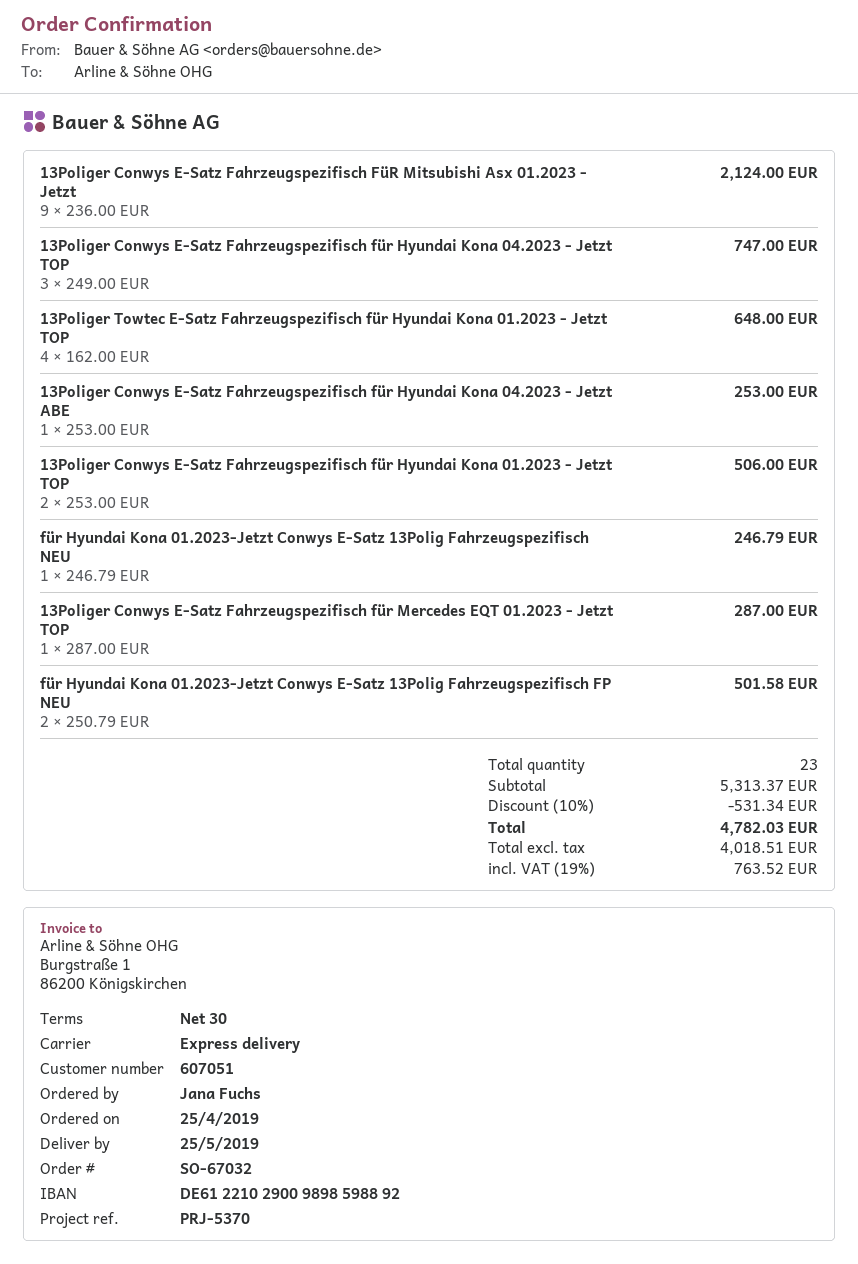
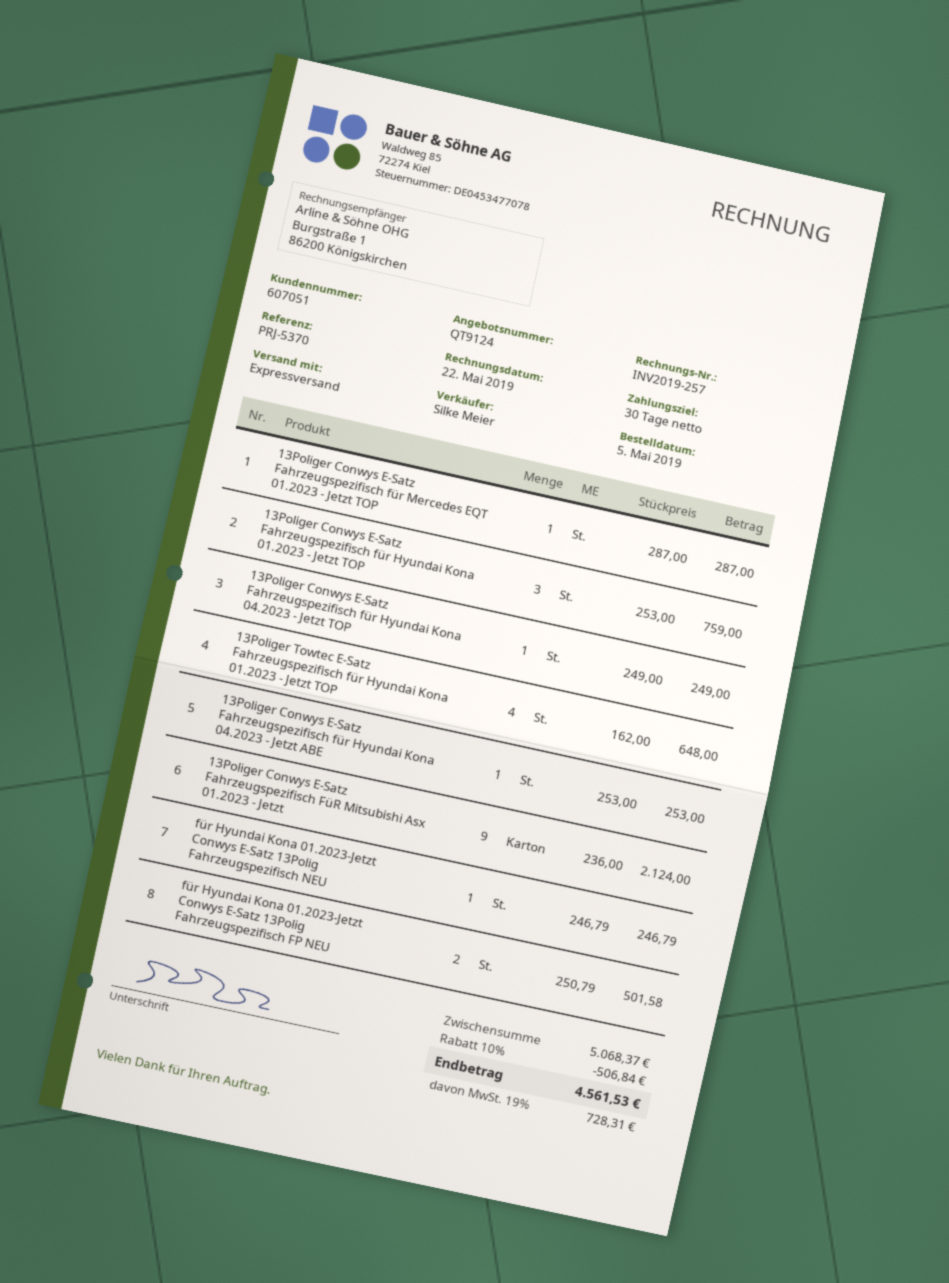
order date: 2019-04-25 -> 2019-05-05
13Poliger Conwys E-Satz Fahrzeugspezifisch für Hyundai Kona 04.2023 - Jetzt TOP: 3 x 249.00 = 747.00 -> 1 x 249.00 = 249.00
13Poliger Conwys E-Satz Fahrzeugspezifisch für Hyundai Kona 01.2023 - Jetzt TOP: 2 x 253.00 = 506.00 -> 3 x 253.00 = 759.00
subtotal: 5313.37 -> 5068.37
discount: 10% = 531.34 -> 10% = 506.84
tax: 19% = 763.52 -> 19% = 728.31
total: 4782.03 -> 4561.53

